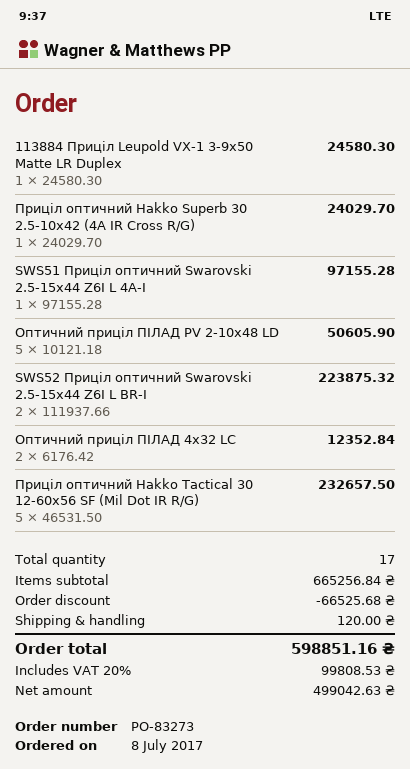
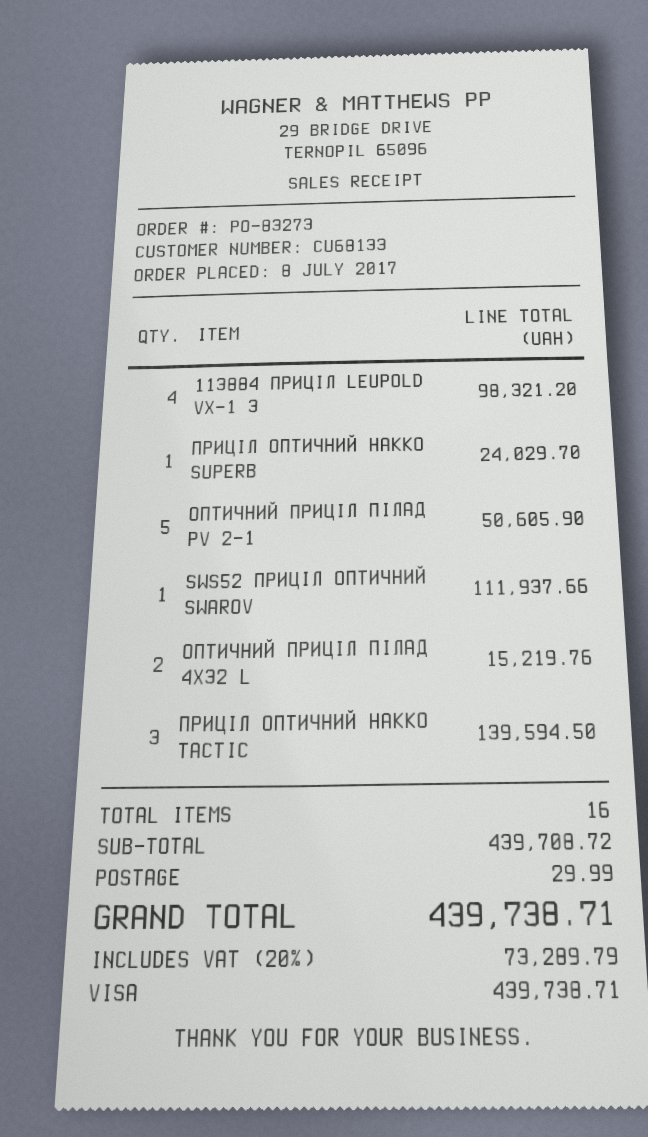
113884 Приціл Leupold VX-1 3-9х50 Matte LR Duplex: 1 for 24580.30 -> 4 for 98321.20
SWS51 Приціл оптичний Swarovski 2.5-15x44 Z6I L 4A-I: 1 for 97155.28 -> none
SWS52 Приціл оптичний Swarovski 2.5-15x44 Z6I L BR-I: 2 for 223875.32 -> 1 for 111937.66
Оптичний приціл ПІЛАД 4х32 LC: 2 for 12352.84 -> 2 for 15219.76
Приціл оптичний Hakko Tactical 30 12-60x56 SF (Mil Dot IR R/G): 5 for 232657.50 -> 3 for 139594.50
total quantity: 17 -> 16
subtotal: 665256.84 -> 439708.72
discount: 66525.68 -> none
shipping: 120.00 -> 29.99
tax: 20% = 99808.53 -> 20% = 73289.79
total: 598851.16 -> 439738.71

